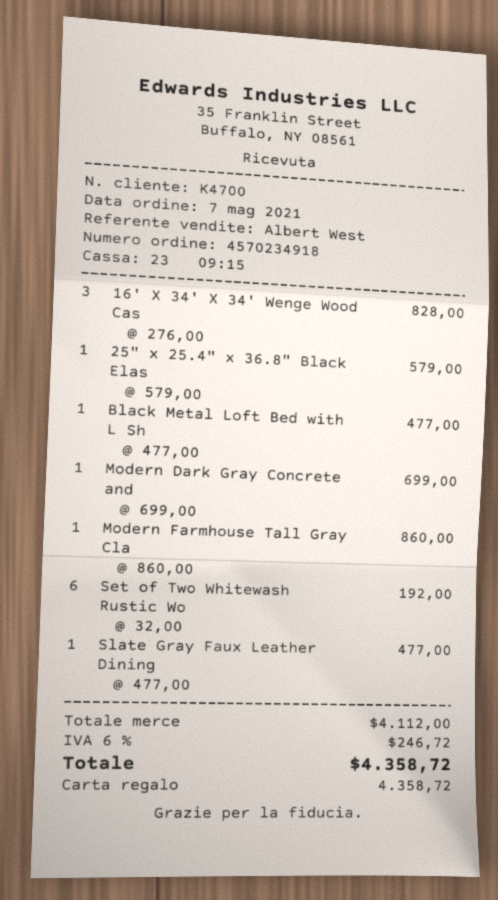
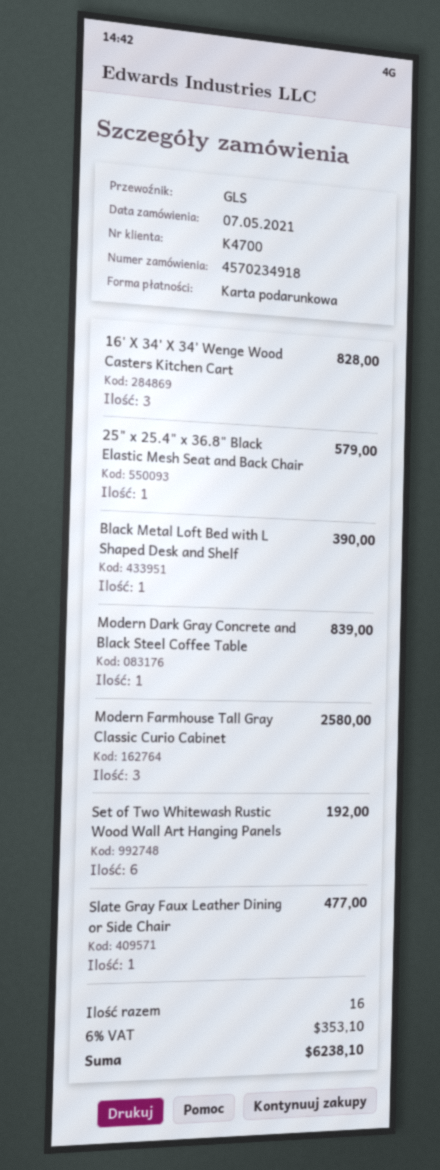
Black Metal Loft Bed with L Sh: 1 for 477.00 -> 1 for 390.00
Modern Dark Gray Concrete and: 1 for 699.00 -> 1 for 839.00
Modern Farmhouse Tall Gray Cla: 1 for 860.00 -> 3 for 2580.00
tax: 6% = 246.72 -> 6% = 353.10
total: 4358.72 -> 6238.10

